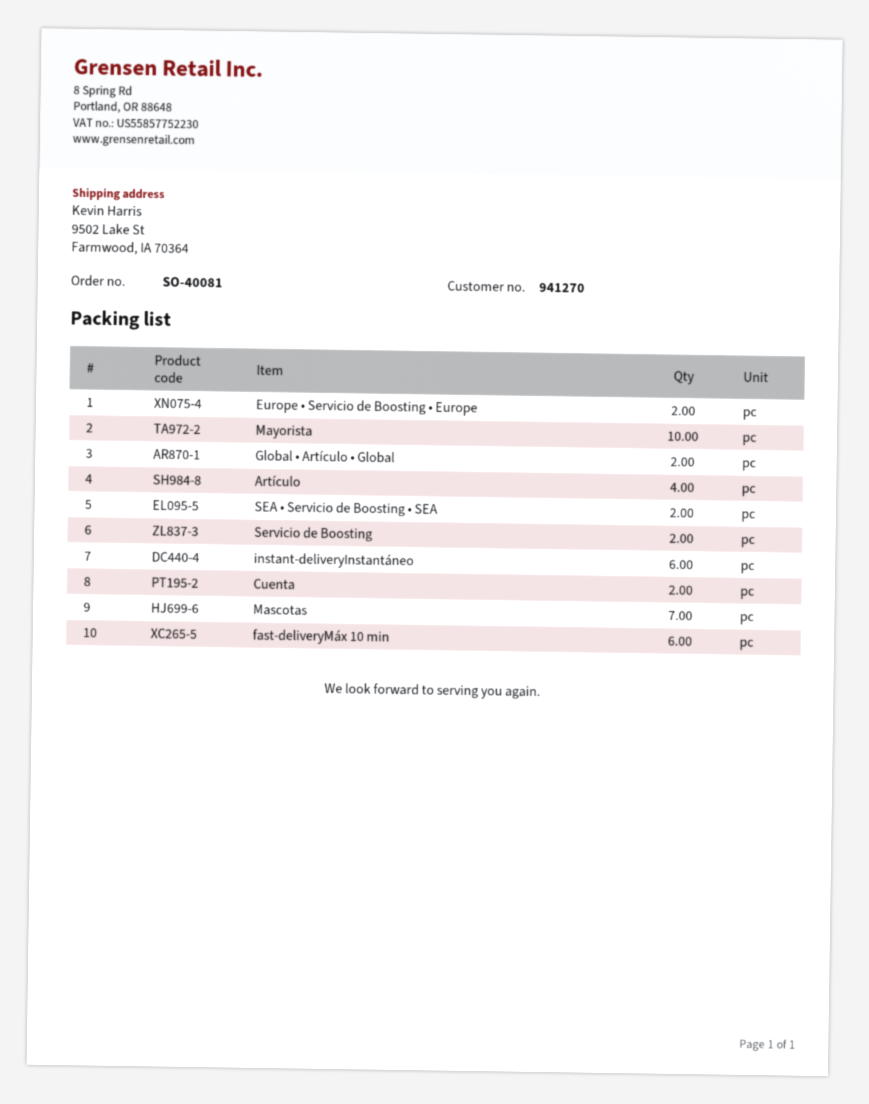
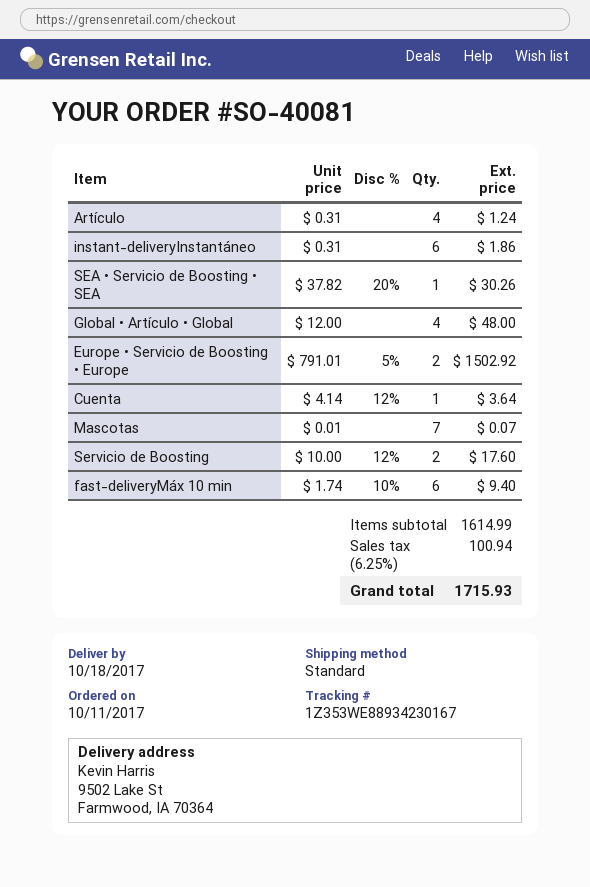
Mayorista: 10 -> none
Global • Artículo • Global: 2 -> 4
SEA • Servicio de Boosting • SEA: 2 -> 1
Cuenta: 2 -> 1

